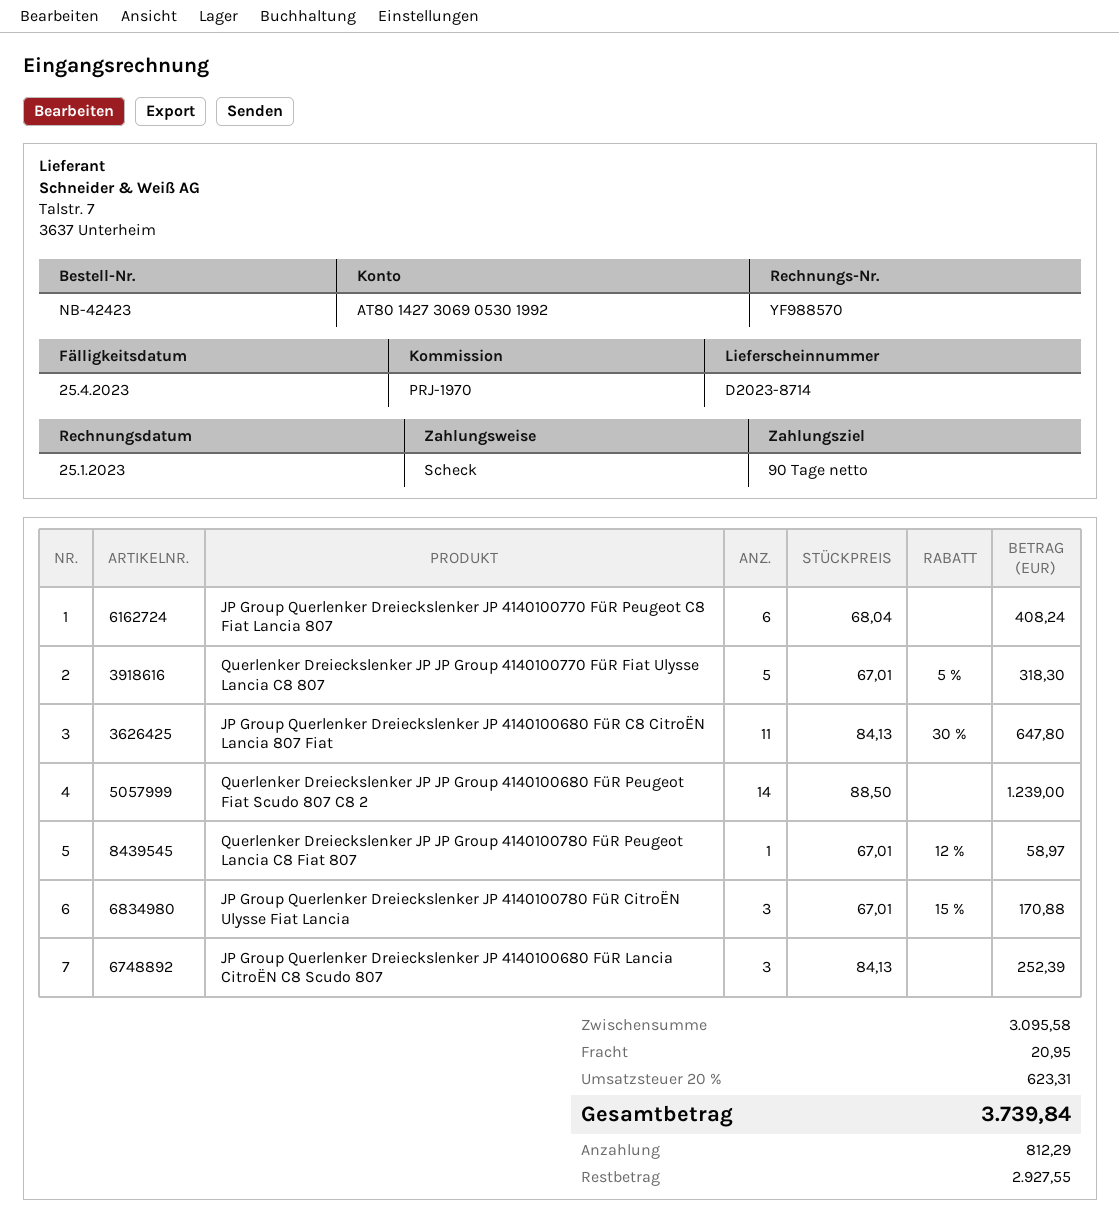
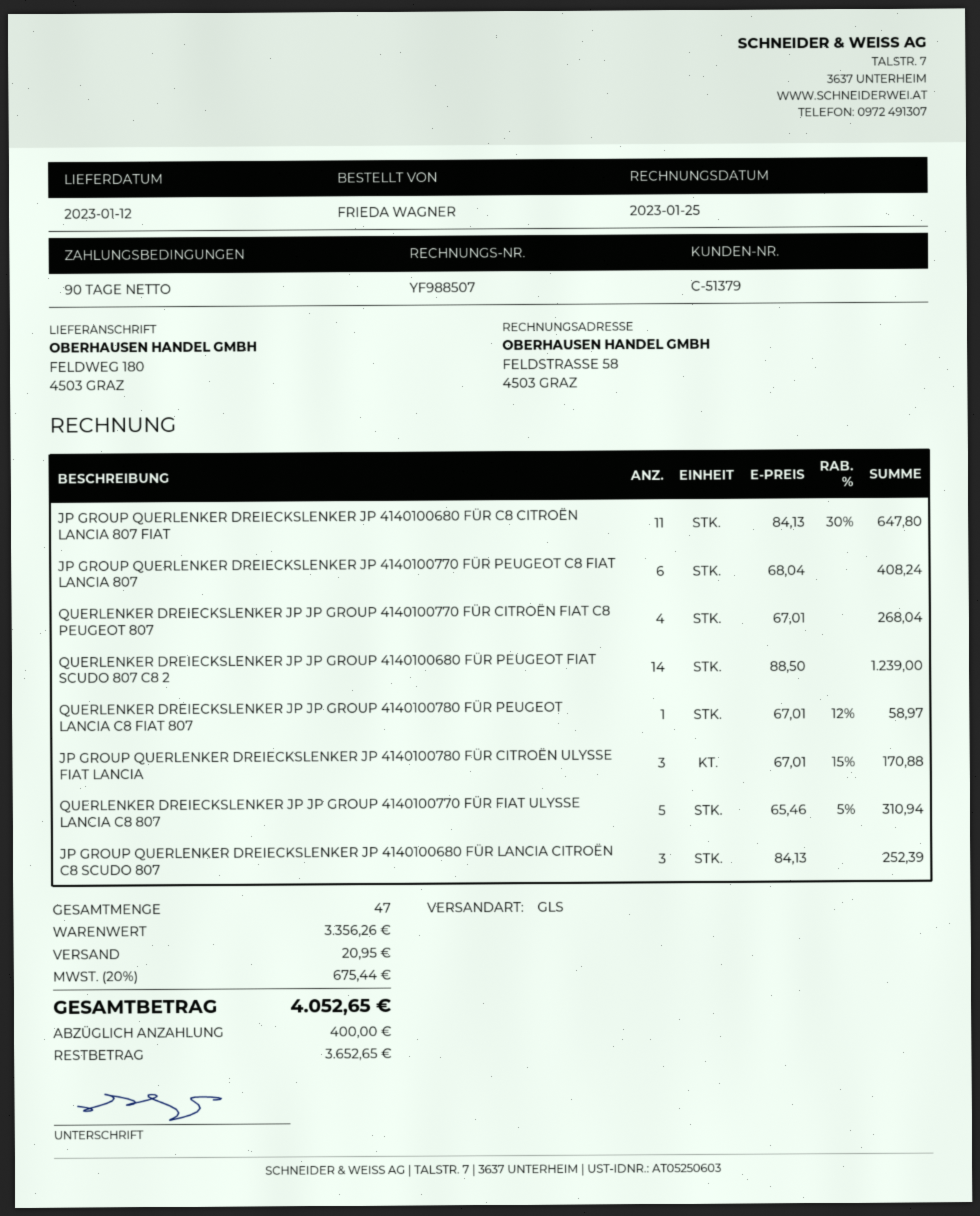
invoice number: YF988570 -> YF988507
Querlenker Dreieckslenker JP JP Group 4140100770 FüR Fiat Ulysse Lancia C8 807: 5 x 67.01 - 5% = 318.30 -> 5 x 65.46 - 5% = 310.94
QUERLENKER DREIECKSLENKER JP JP GROUP 4140100770 FÜR CITROËN FIAT C8 PEUGEOT 807: none -> 4 x 67.01 = 268.04
subtotal: 3095.58 -> 3356.26
tax: 20% = 623.31 -> 20% = 675.44
total: 3739.84 -> 4052.65
deposit: 812.29 -> 400.00
balance: 2927.55 -> 3652.65

